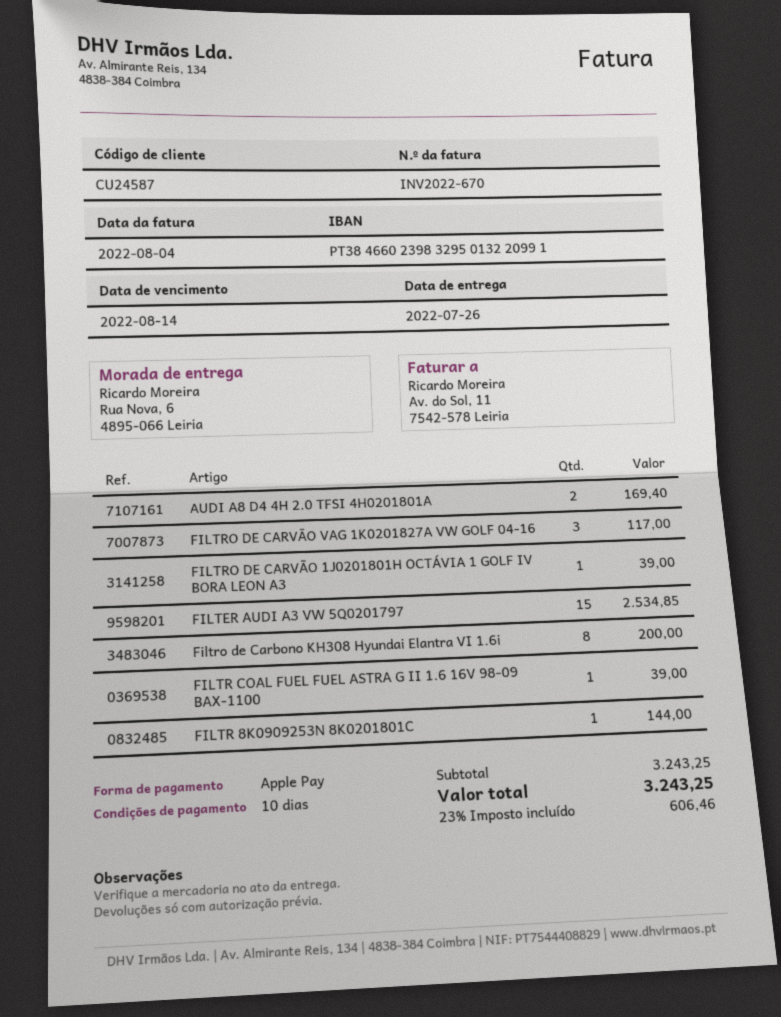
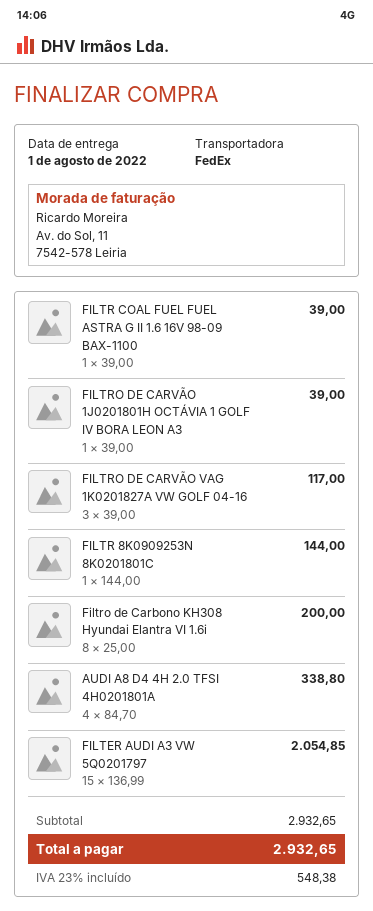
delivery date: 2022-07-26 -> 2022-08-01
AUDI A8 D4 4H 2.0 TFSI 4H0201801A: 2 for 169.40 -> 4 for 338.80
FILTER AUDI A3 VW 5Q0201797: 15 for 2534.85 -> 15 for 2054.85
subtotal: 3243.25 -> 2932.65
tax: 23% = 606.46 -> 23% = 548.38
total: 3243.25 -> 2932.65

